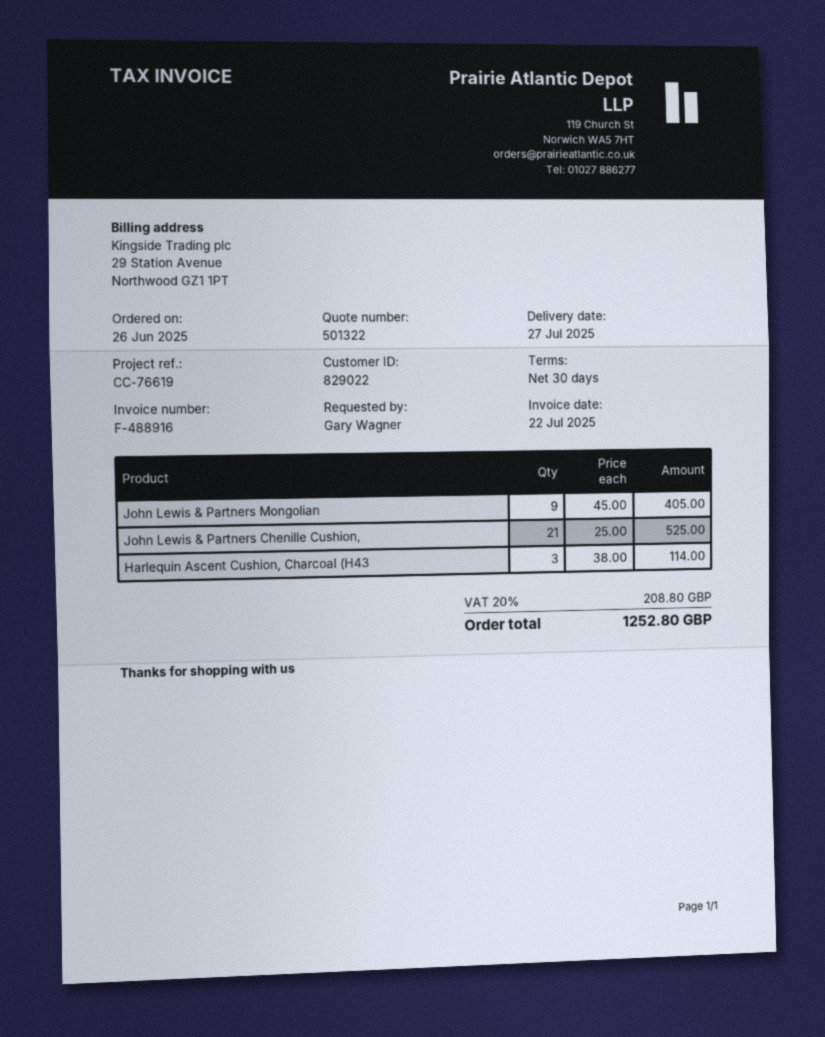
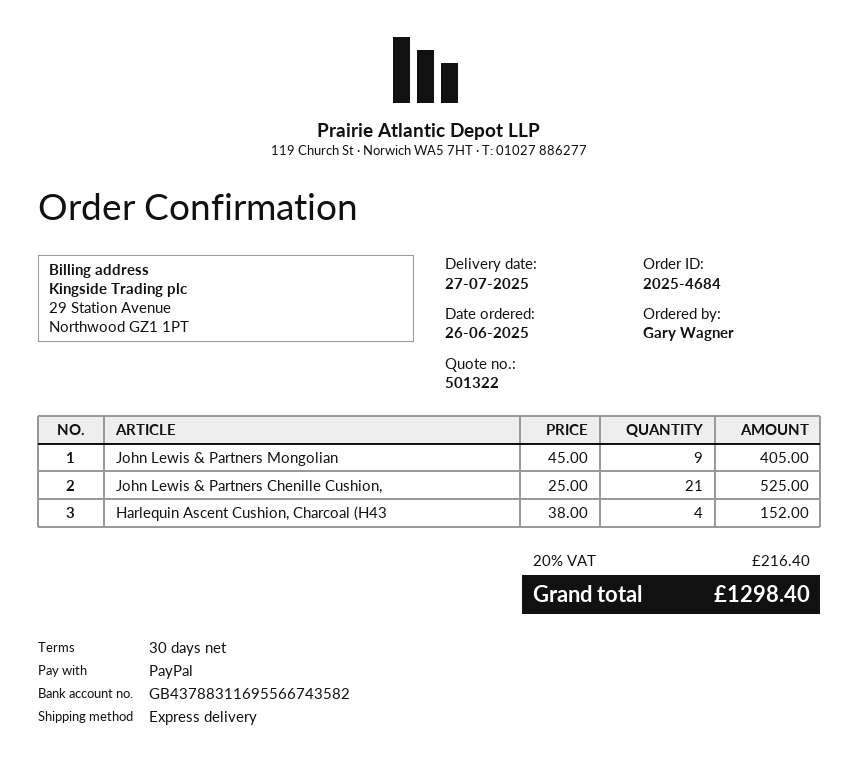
Harlequin Ascent Cushion, Charcoal (H43: 3 x 38.00 = 114.00 -> 4 x 38.00 = 152.00
tax: 20% = 208.80 -> 20% = 216.40
total: 1252.80 -> 1298.40

